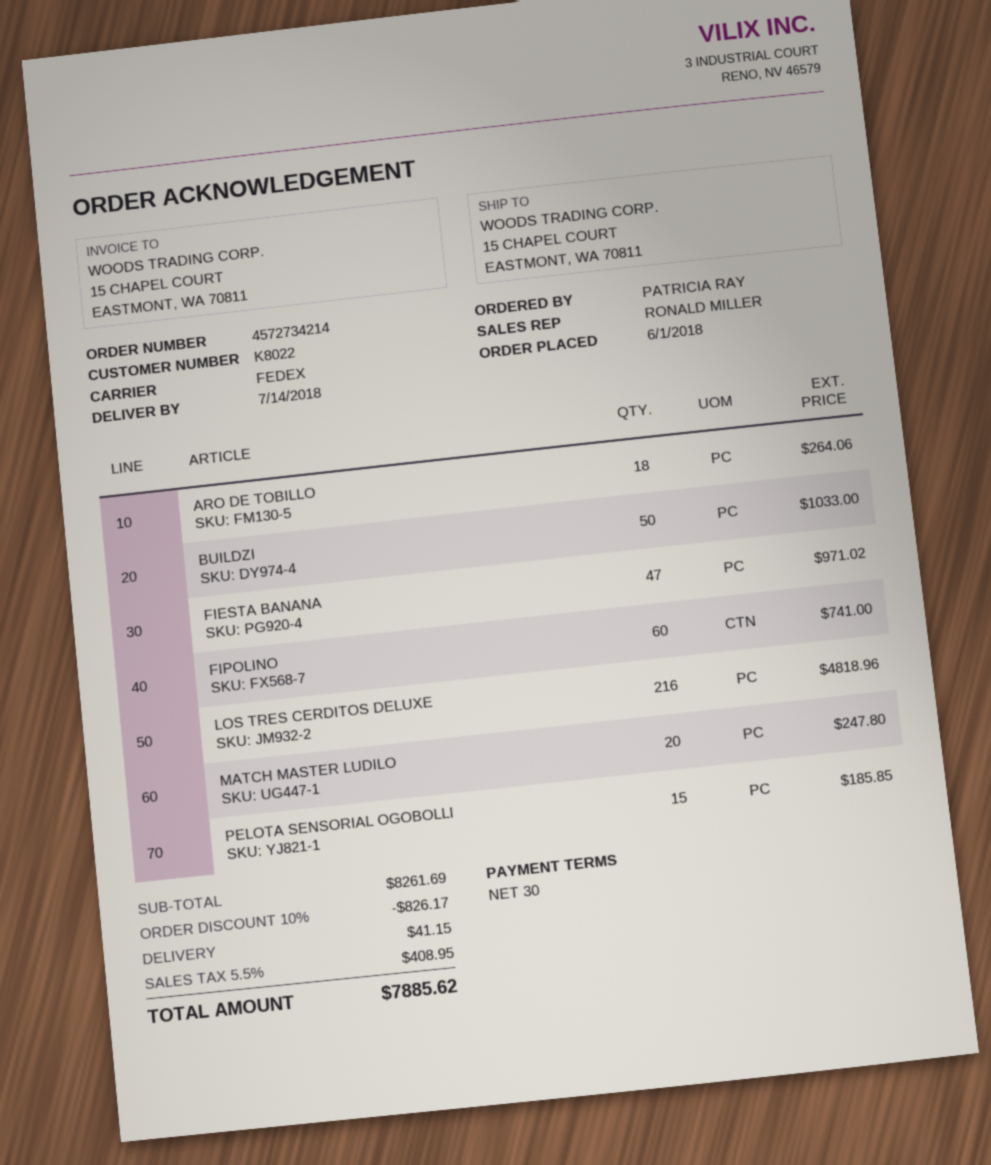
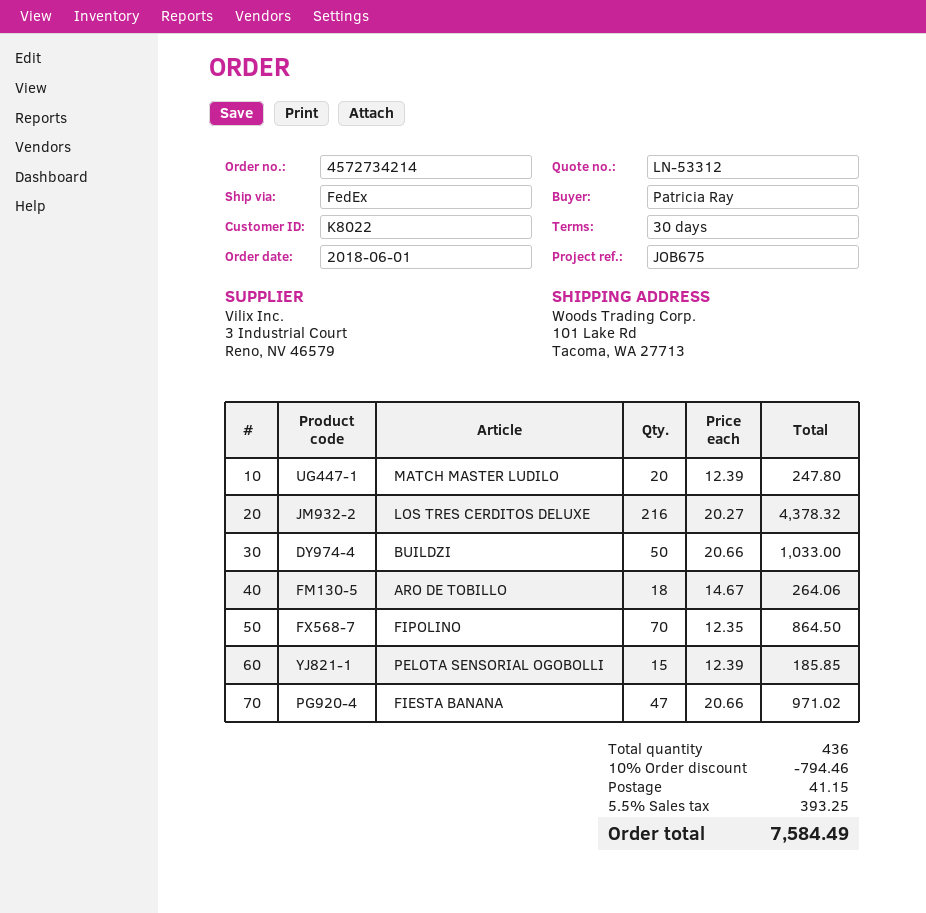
ship to: 15 CHAPEL COURT, EASTMONT, WA 70811 -> 101 Lake Rd, Tacoma, WA 27713
FIPOLINO: 60 for 741.00 -> 70 for 864.50
LOS TRES CERDITOS DELUXE: 216 for 4818.96 -> 216 for 4378.32
discount: 10% = 826.17 -> 10% = 794.46
tax: 5.5% = 408.95 -> 5.5% = 393.25
total: 7885.62 -> 7584.49

